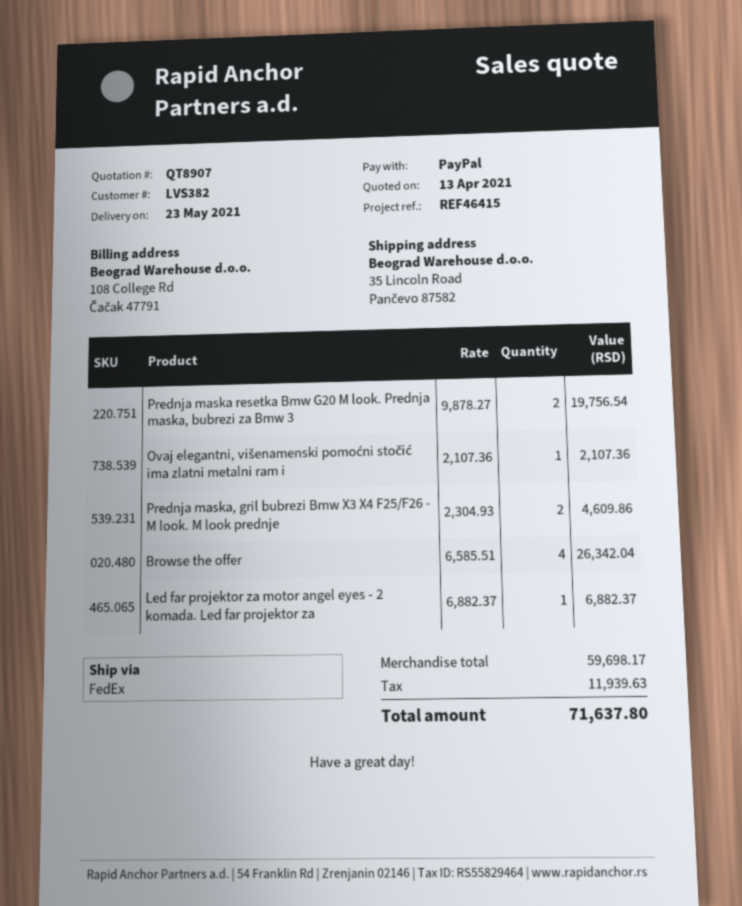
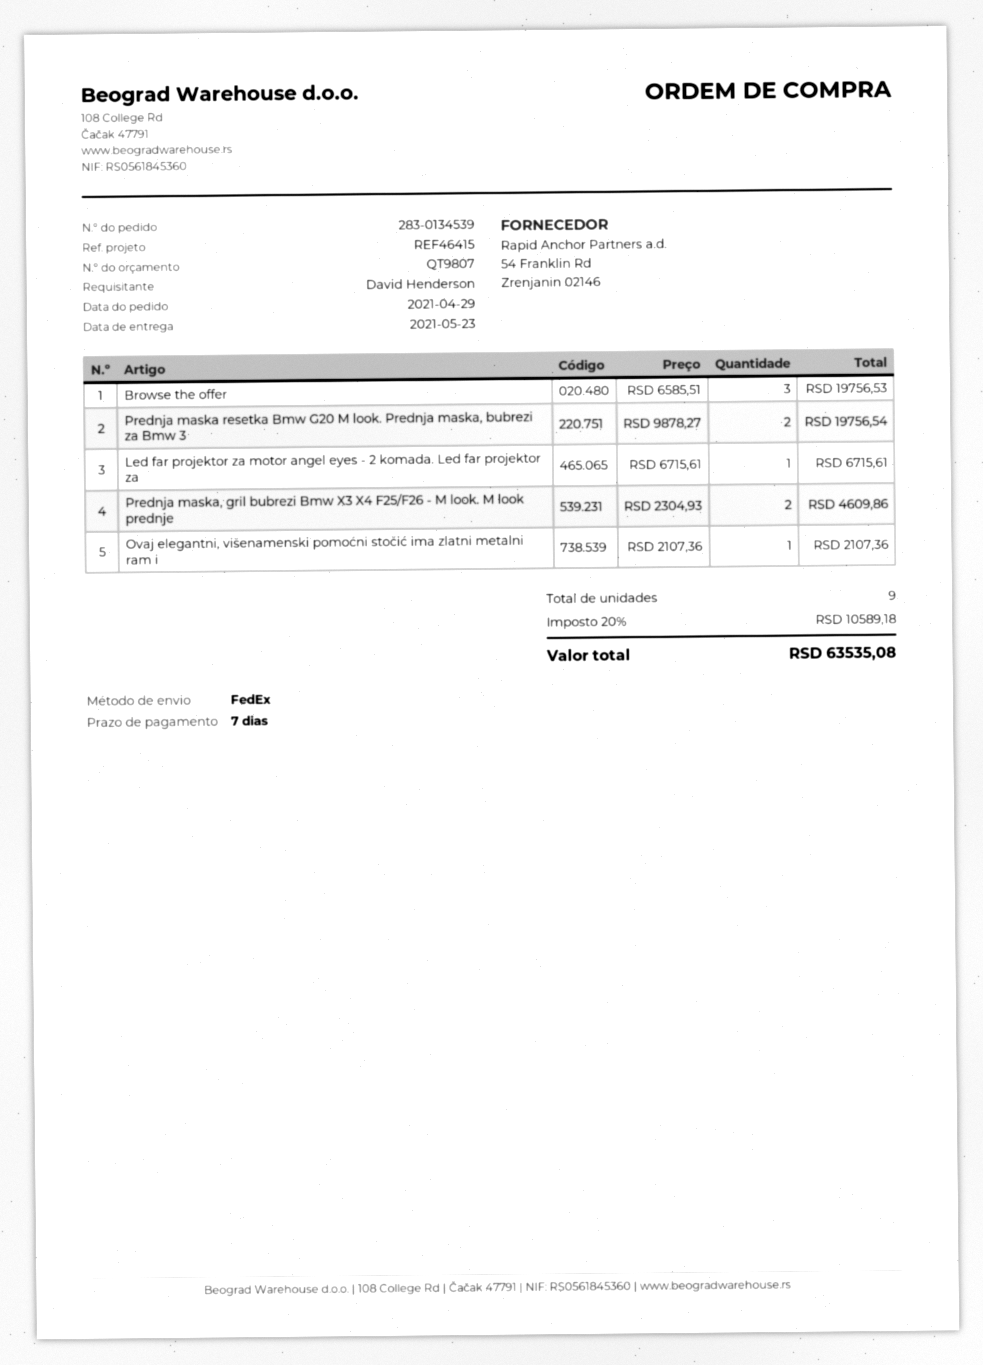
quote number: QT8907 -> QT9807
Browse the offer: 4 x 6585.51 = 26342.04 -> 3 x 6585.51 = 19756.53
Led far projektor za motor angel eyes - 2 komada. Led far projektor za: 1 x 6882.37 = 6882.37 -> 1 x 6715.61 = 6715.61
tax: 11939.63 -> 10589.18
total: 71637.80 -> 63535.08

